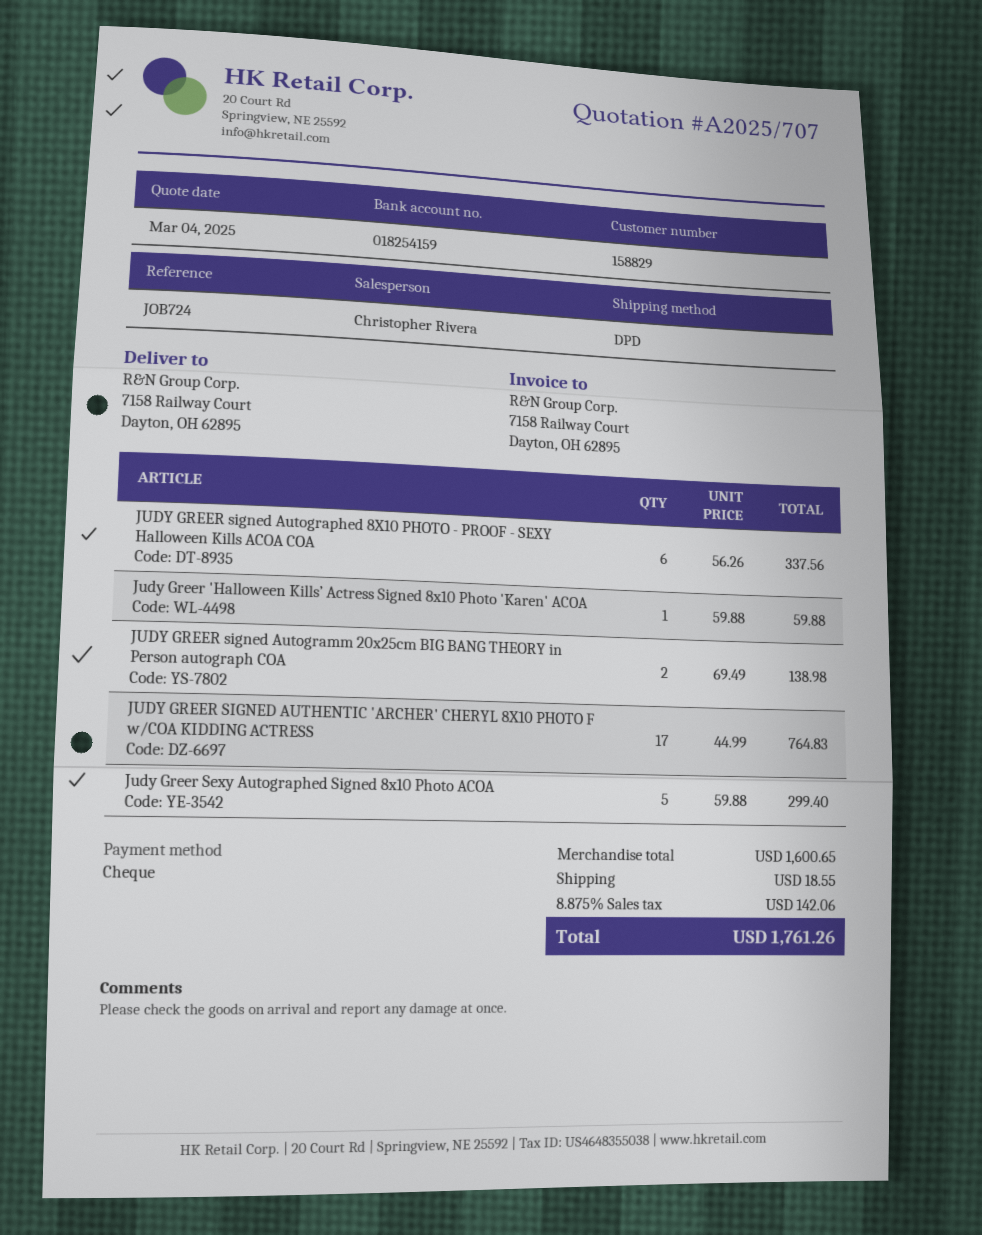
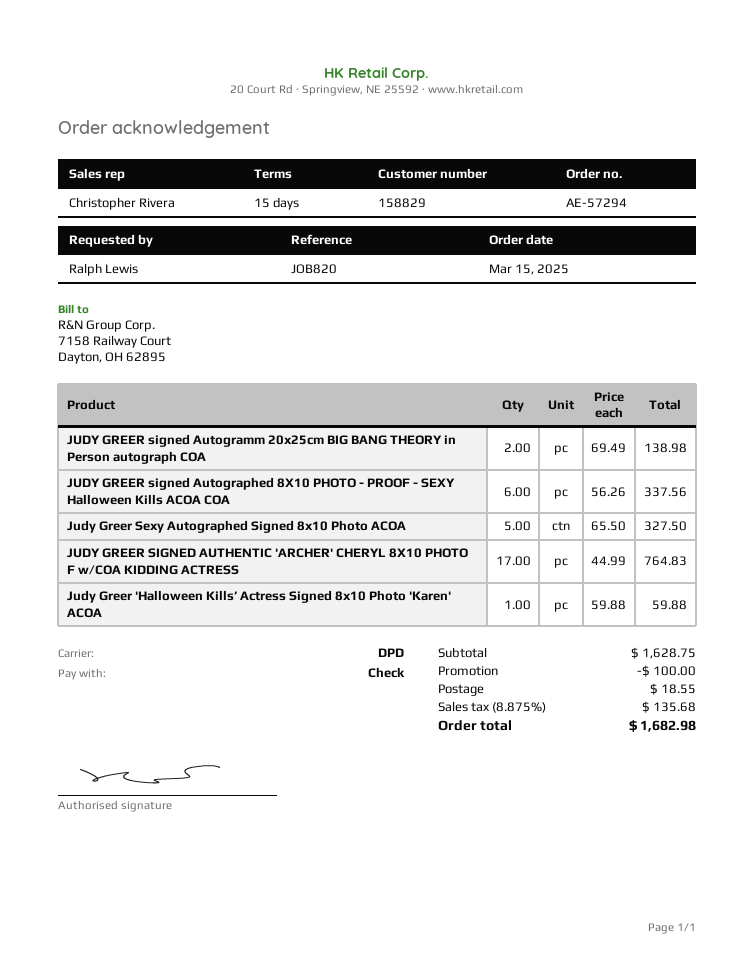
reference: JOB724 -> JOB820
Judy Greer Sexy Autographed Signed 8x10 Photo ACOA: 5 x 59.88 = 299.40 -> 5 x 65.50 = 327.50
subtotal: 1600.65 -> 1628.75
discount: none -> 100.00
tax: 8.875% = 142.06 -> 8.875% = 135.68
total: 1761.26 -> 1682.98

